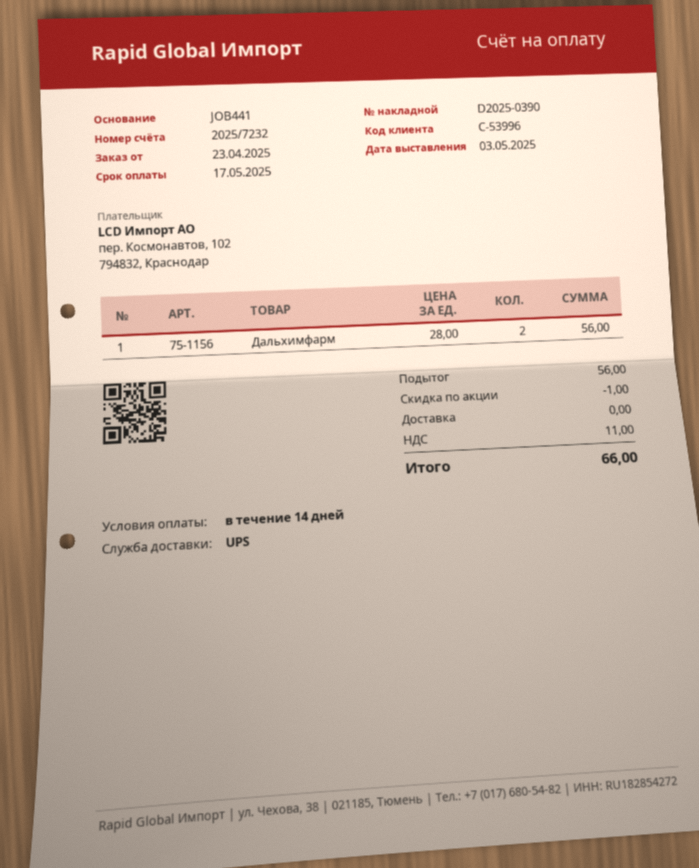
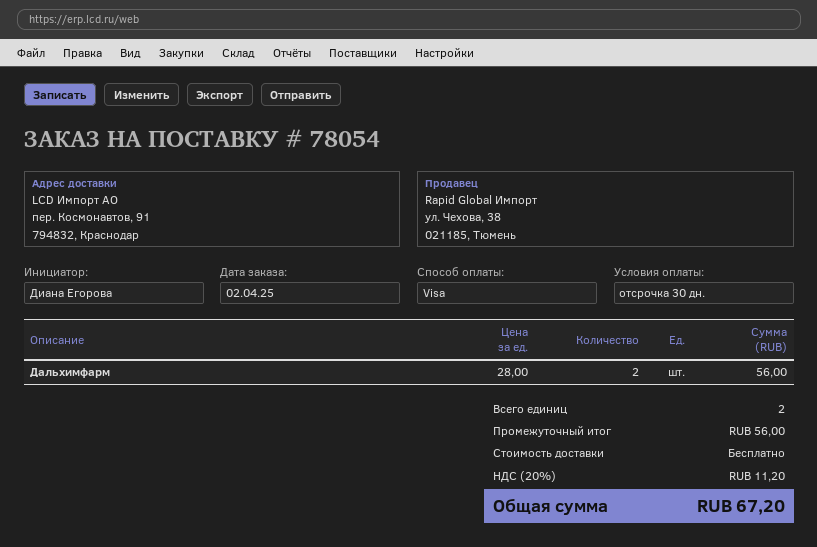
order date: 2025-04-23 -> 2025-04-02
payment terms: 14 days -> 30 days
discount: 1.00 -> none
tax: 11.00 -> 11.20
total: 66.00 -> 67.20

